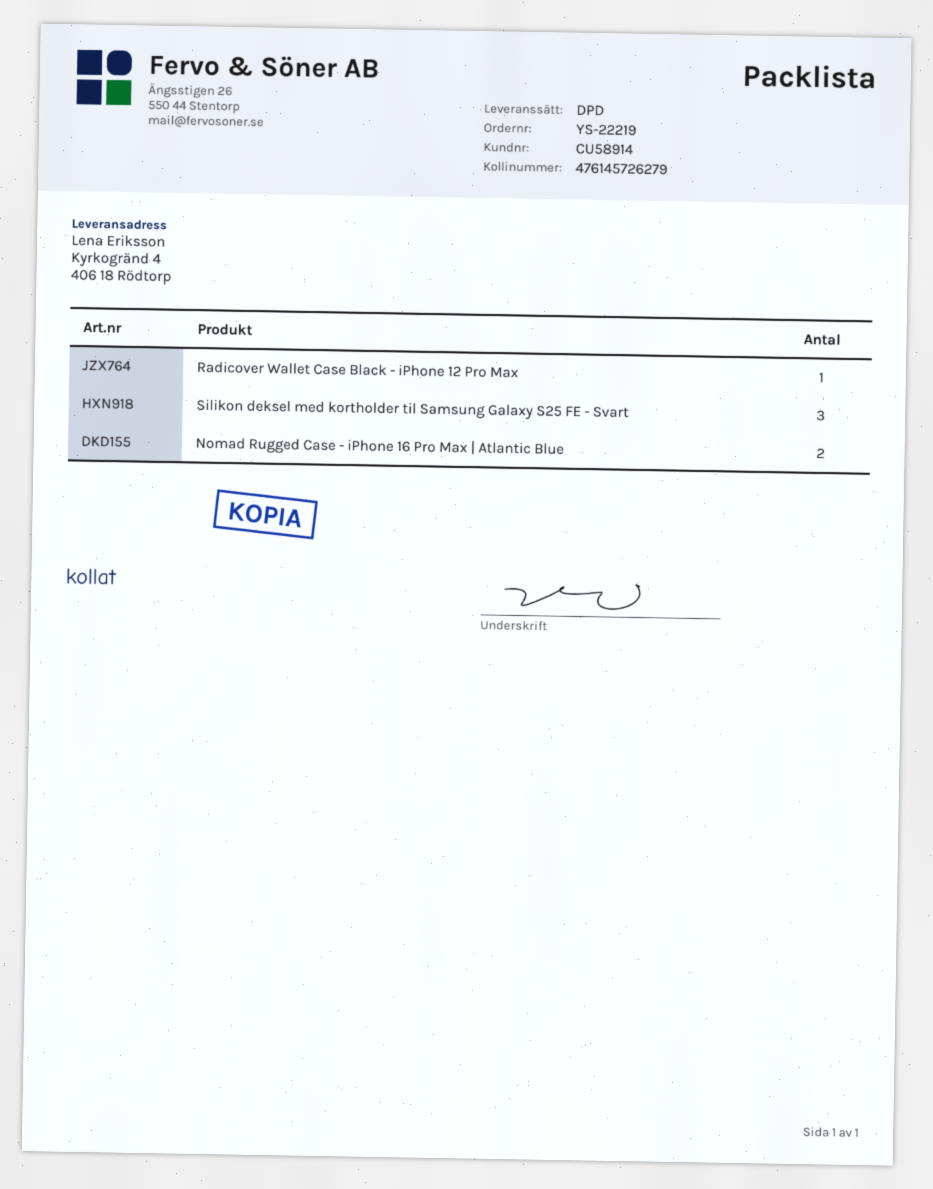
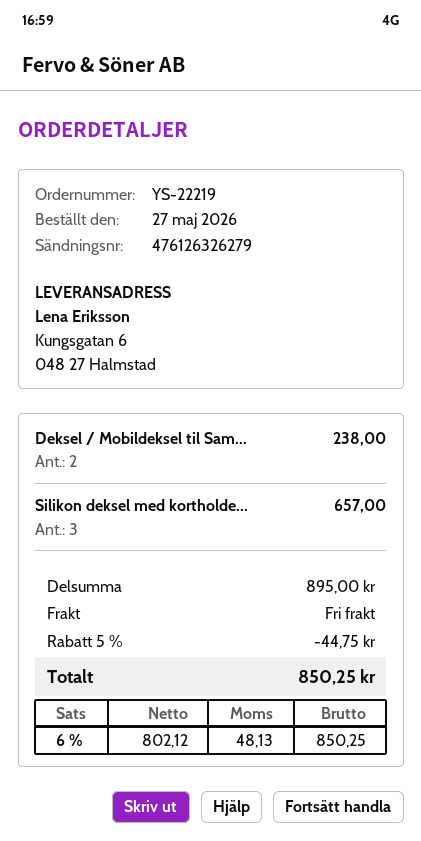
tracking number: 476145726279 -> 476126326279
ship to: Kyrkogränd 4, 406 18 Rödtorp -> Kungsgatan 6, 048 27 Halmstad
Radicover Wallet Case Black - iPhone 12 Pro Max: 1 -> none
Nomad Rugged Case - iPhone 16 Pro Max | Atlantic Blue: 2 -> none
Deksel / Mobildeksel til Sam...: none -> 2

